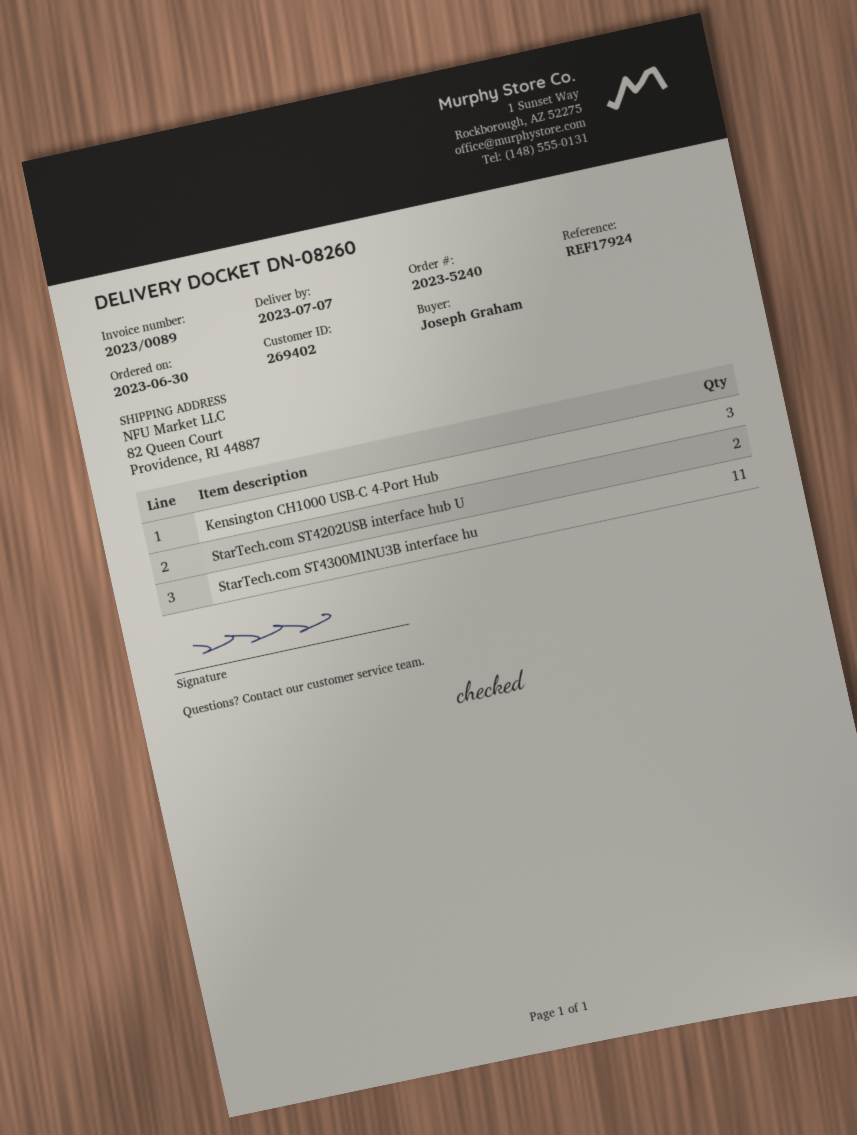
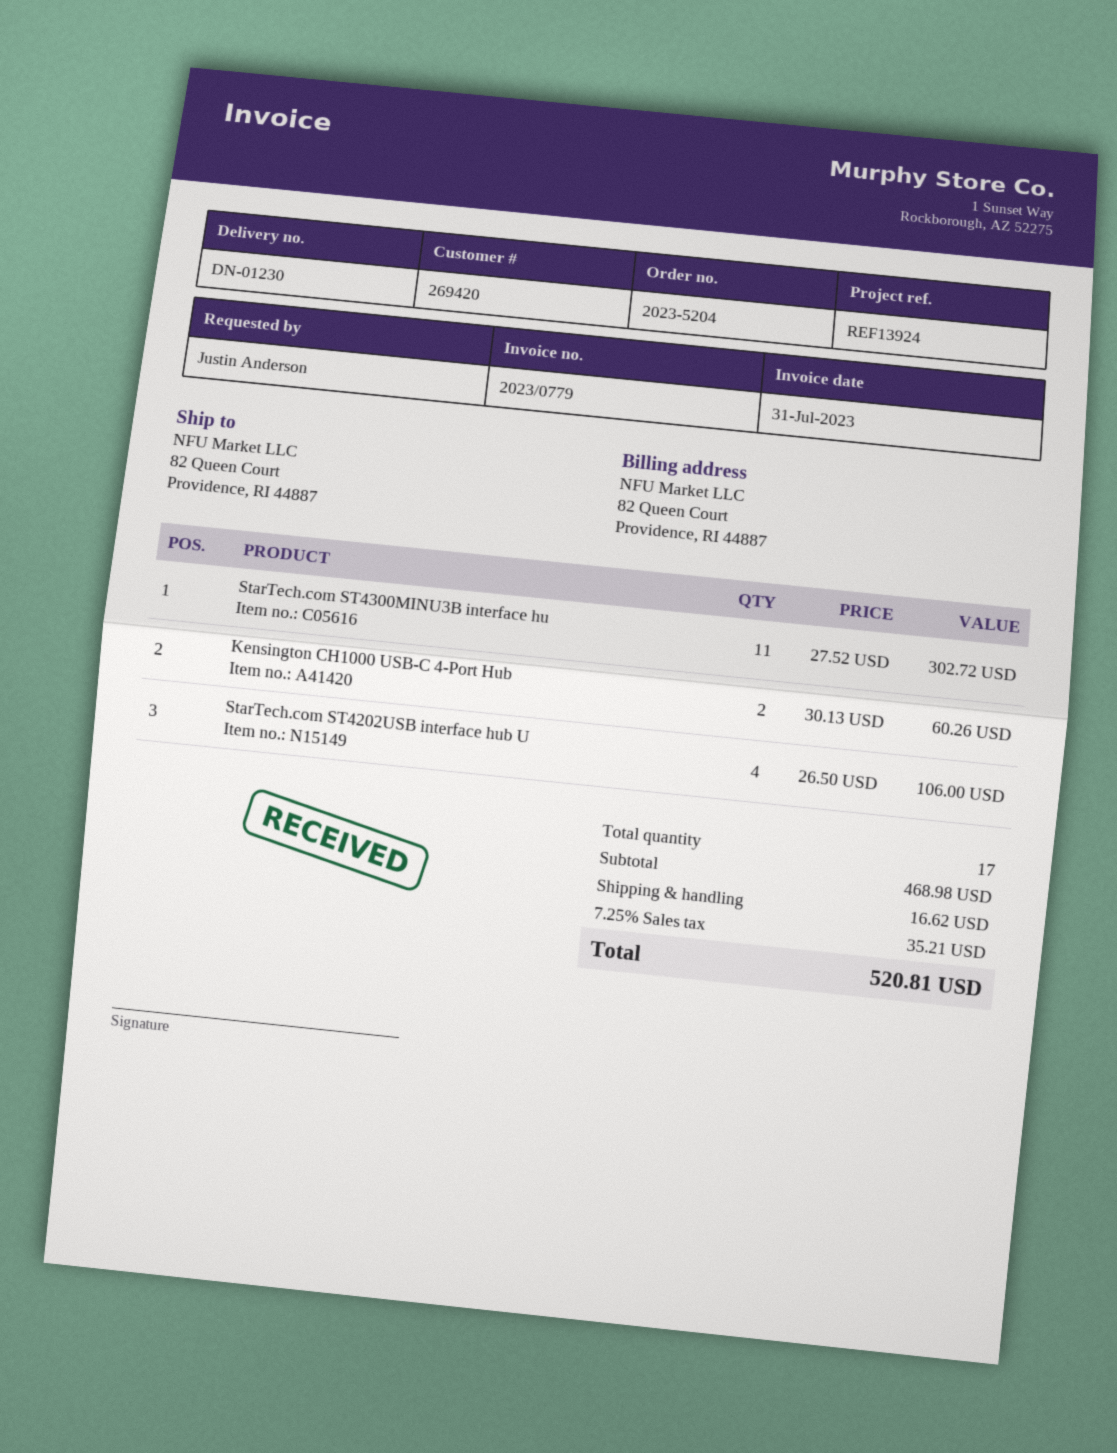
order number: 2023-5240 -> 2023-5204
delivery note number: DN-08260 -> DN-01230
invoice number: 2023/0089 -> 2023/0779
customer number: 269402 -> 269420
reference: REF17924 -> REF13924
ordered by: Joseph Graham -> Justin Anderson
Kensington CH1000 USB-C 4-Port Hub: 3 -> 2
StarTech.com ST4202USB interface hub U: 2 -> 4

